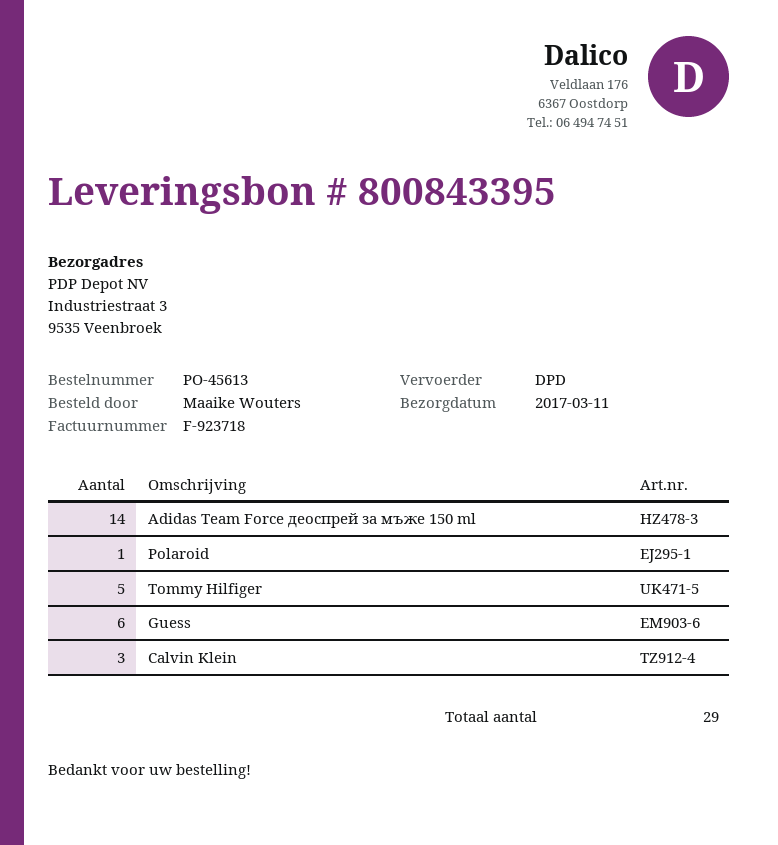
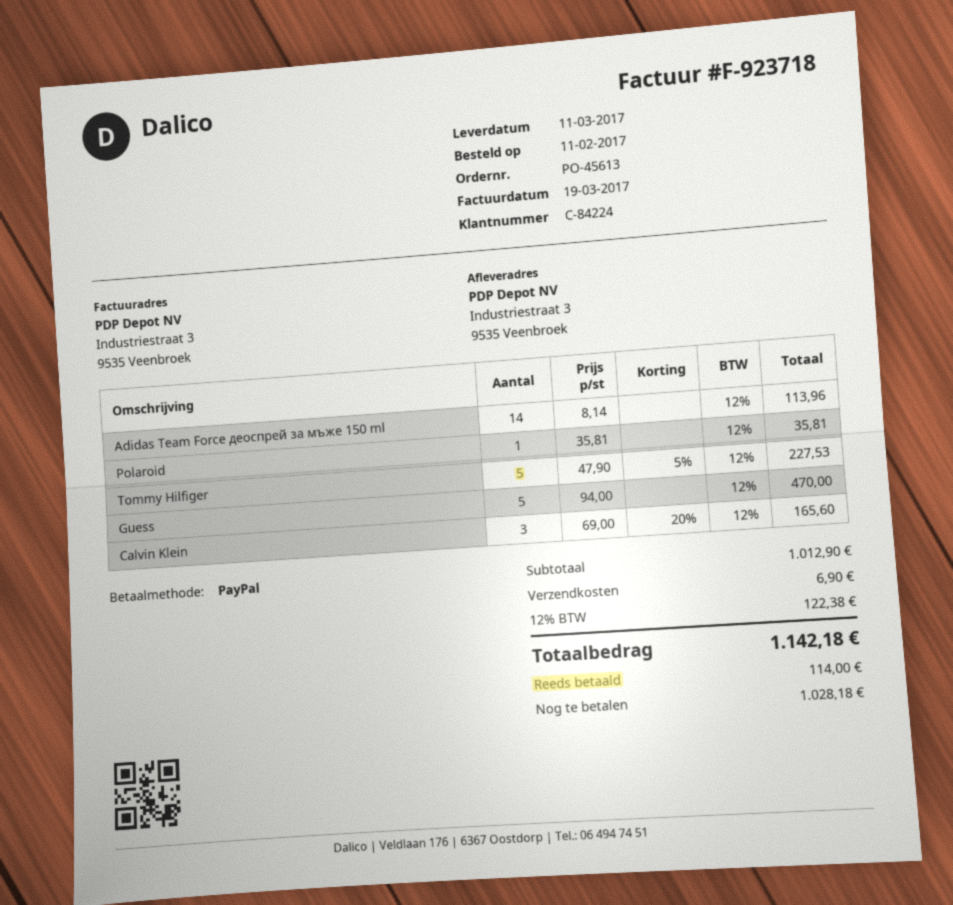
Guess: 6 -> 5

